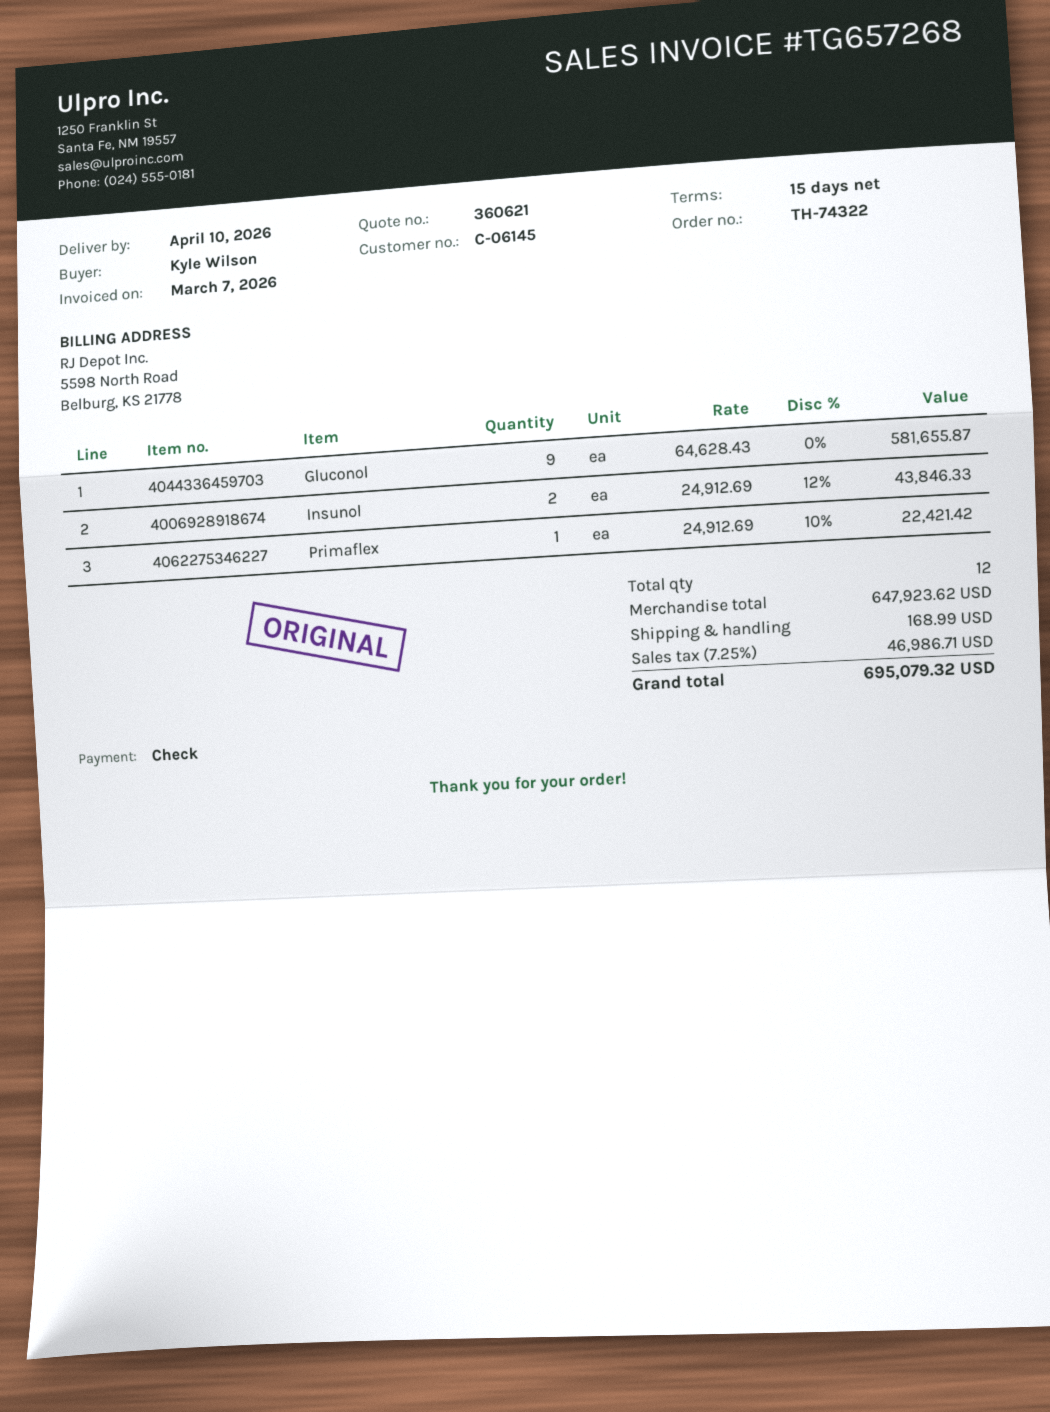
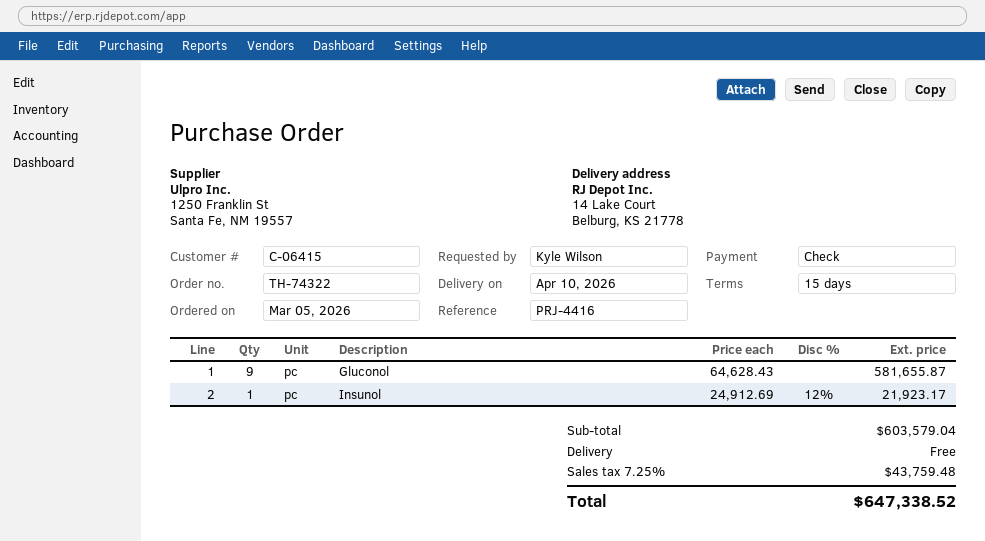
customer number: C-06145 -> C-06415
Insunol: 2 x 24912.69 - 12% = 43846.33 -> 1 x 24912.69 - 12% = 21923.17
Primaflex: 1 x 24912.69 - 10% = 22421.42 -> none
subtotal: 647923.62 -> 603579.04
shipping: 168.99 -> 0.00
tax: 7.25% = 46986.71 -> 7.25% = 43759.48
total: 695079.32 -> 647338.52

